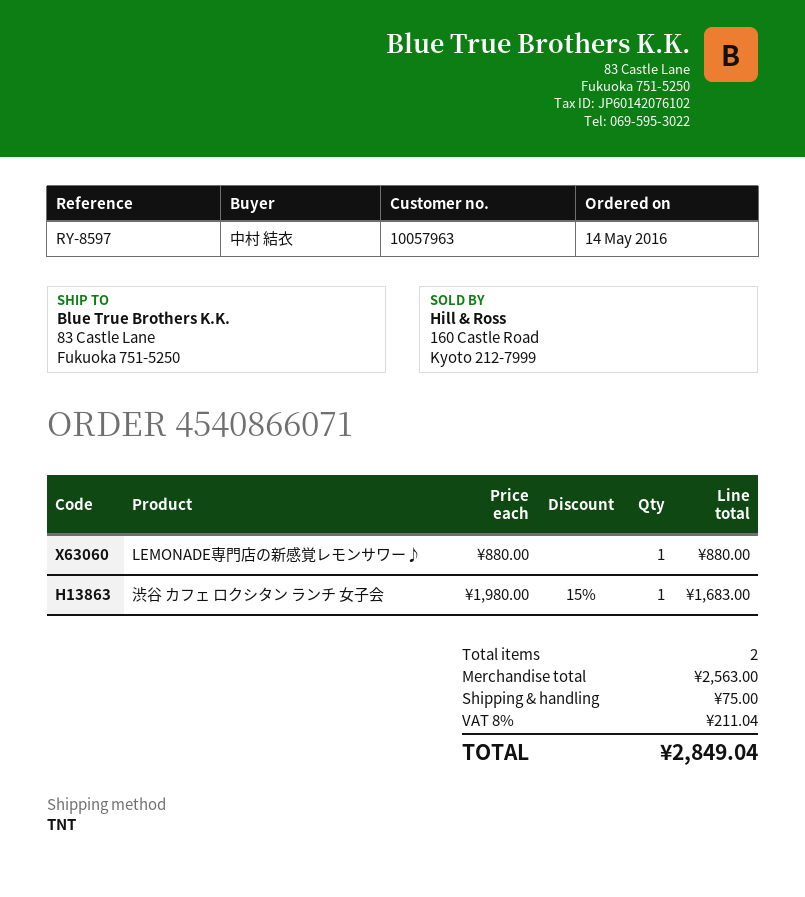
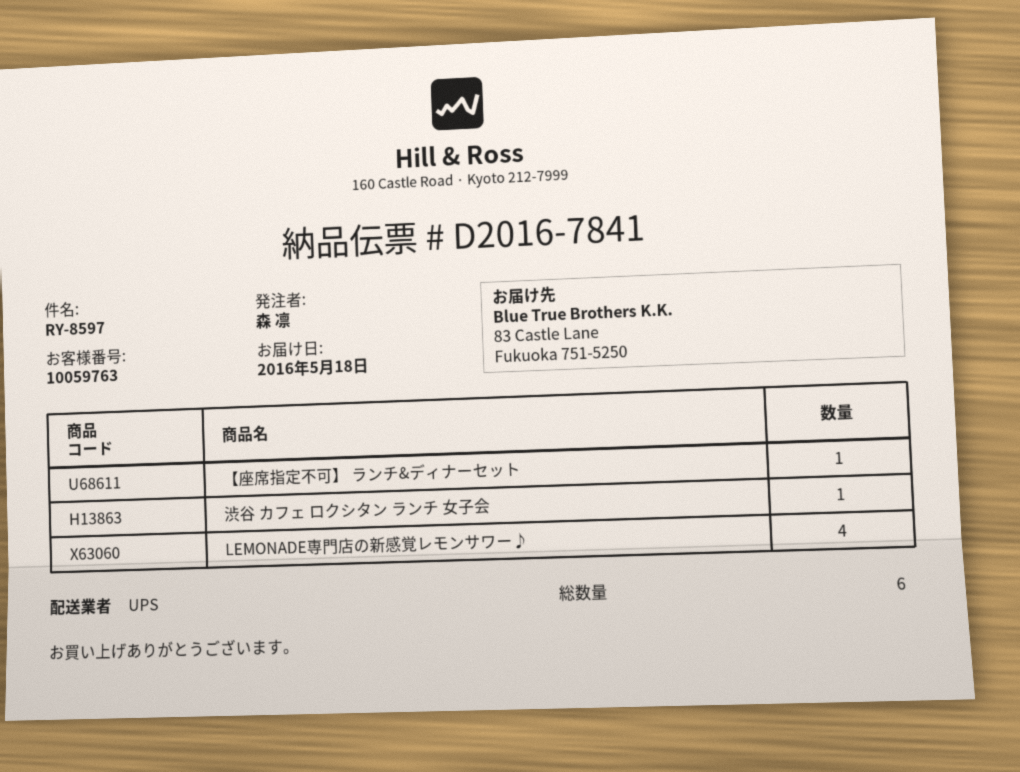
customer number: 10057963 -> 10059763
ordered by: 中村 結衣 -> 森 凛
shipping method: TNT -> UPS
LEMONADE専門店の新感覚レモンサワー♪: 1 -> 4
【座席指定不可】 ランチ&ディナーセット: none -> 1
total quantity: 2 -> 6

